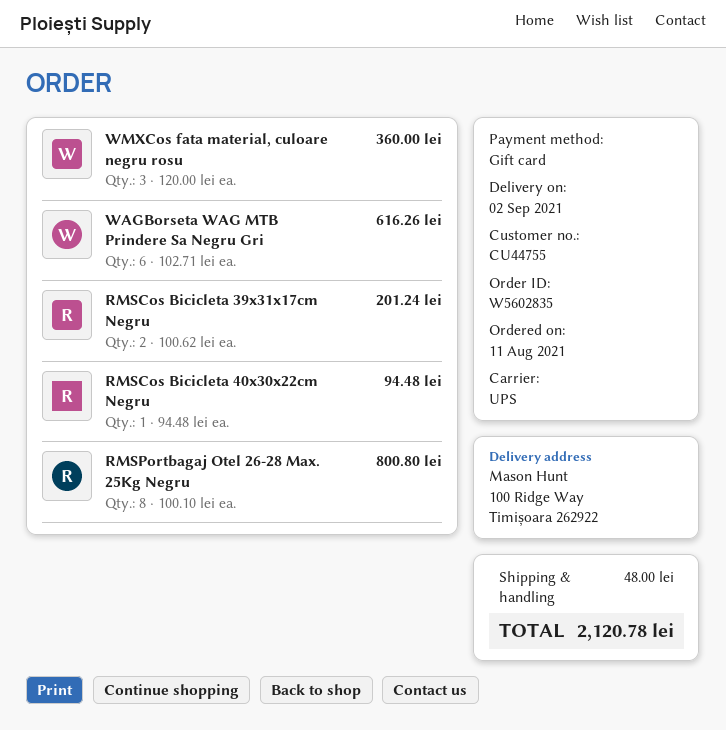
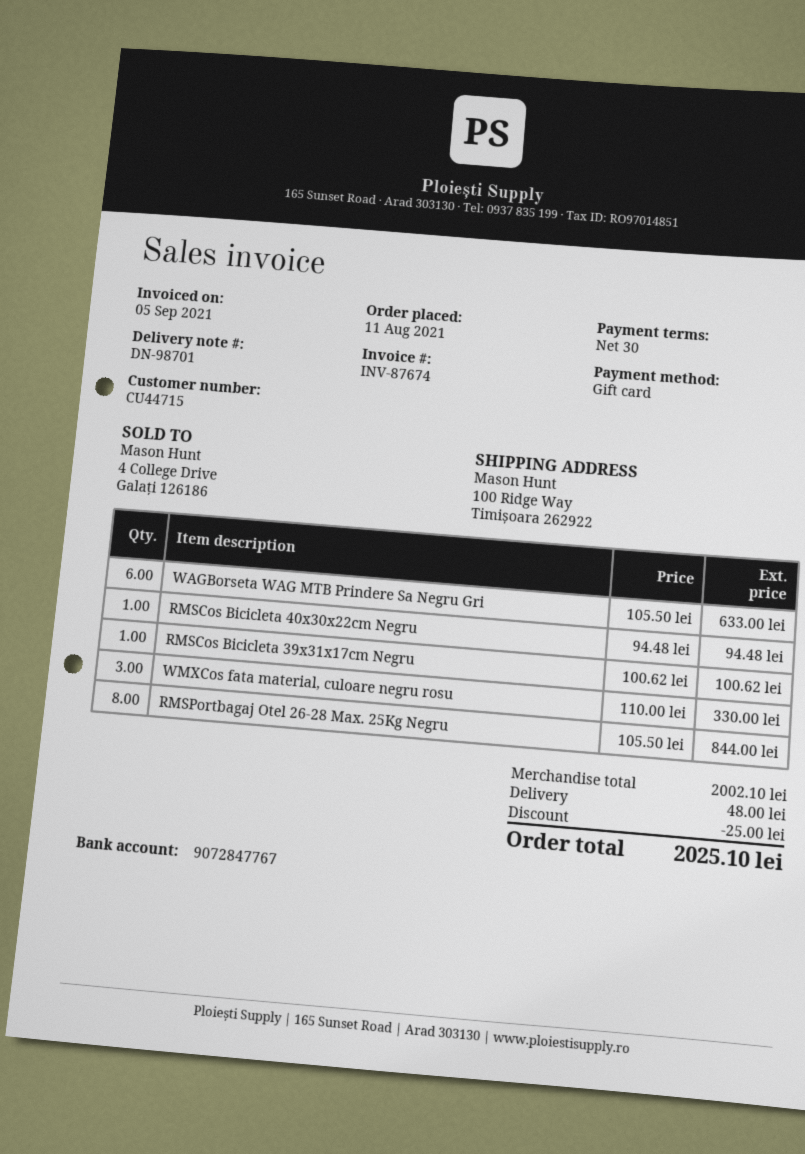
customer number: CU44755 -> CU44715
WMXCos fata material, culoare negru rosu: 3 x 120.00 = 360.00 -> 3 x 110.00 = 330.00
WAGBorseta WAG MTB Prindere Sa Negru Gri: 6 x 102.71 = 616.26 -> 6 x 105.50 = 633.00
RMSCos Bicicleta 39x31x17cm Negru: 2 x 100.62 = 201.24 -> 1 x 100.62 = 100.62
RMSPortbagaj Otel 26-28 Max. 25Kg Negru: 8 x 100.10 = 800.80 -> 8 x 105.50 = 844.00
discount: none -> 25.00
total: 2120.78 -> 2025.10

